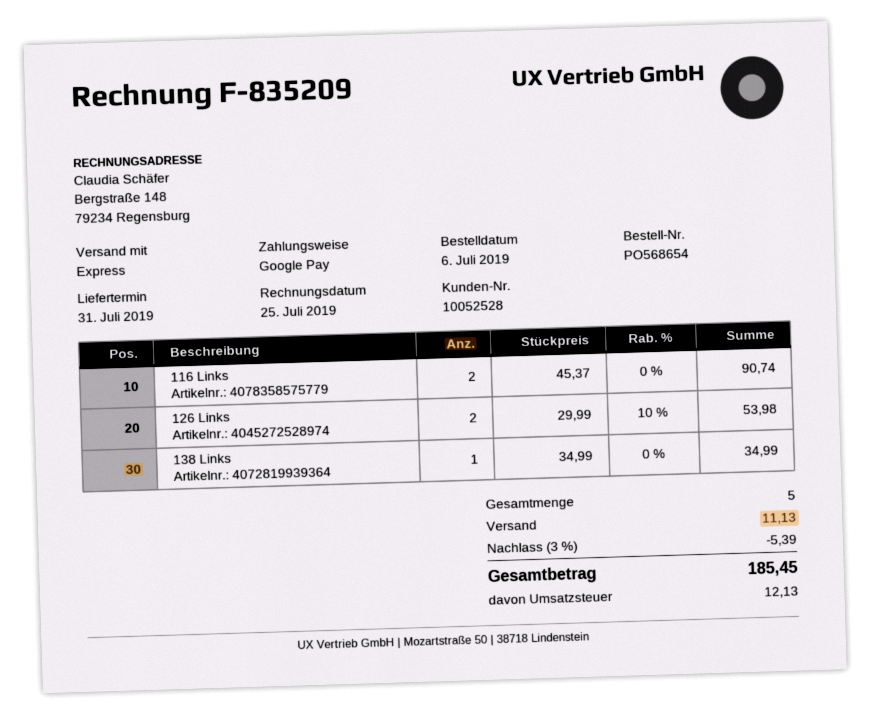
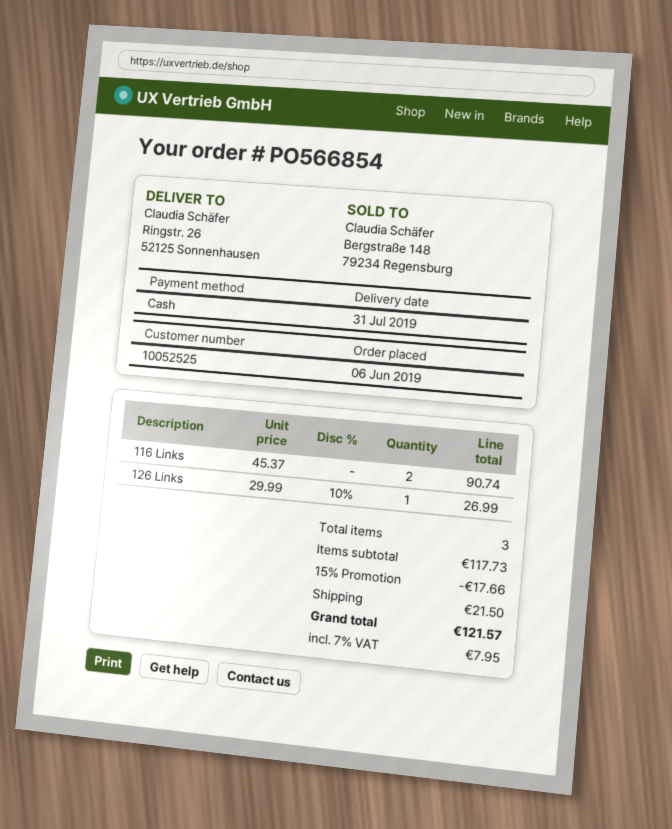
order number: PO568654 -> PO566854
order date: 2019-07-06 -> 2019-06-06
customer number: 10052528 -> 10052525
payment method: Google Pay -> cash
126 Links: 2 x 29.99 - 10% = 53.98 -> 1 x 29.99 - 10% = 26.99
138 Links: 1 x 34.99 = 34.99 -> none
total quantity: 5 -> 3
discount: 3% = 5.39 -> 15% = 17.66
shipping: 11.13 -> 21.50
tax: 12.13 -> 7.95
total: 185.45 -> 121.57

